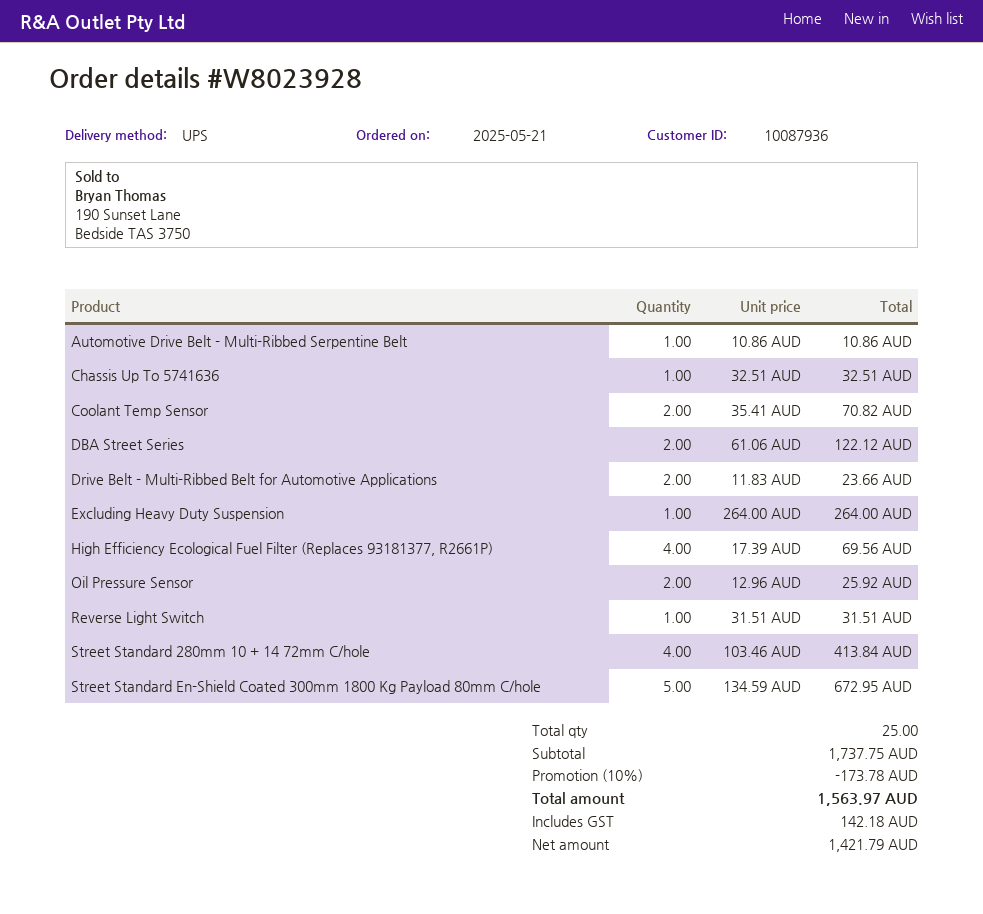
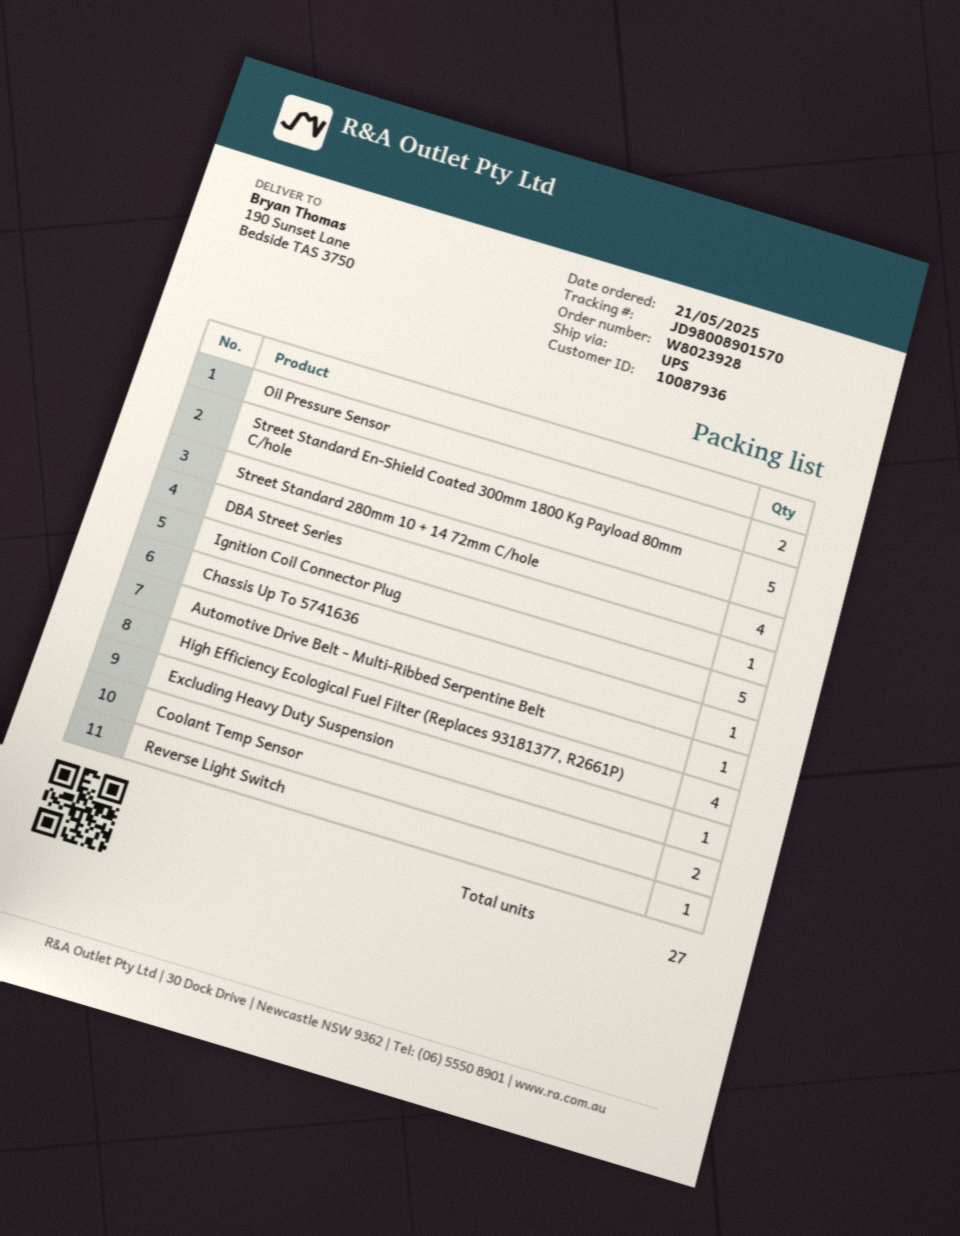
DBA Street Series: 2 -> 1
Drive Belt - Multi-Ribbed Belt for Automotive Applications: 2 -> none
Ignition Coil Connector Plug: none -> 5
total quantity: 25 -> 27

